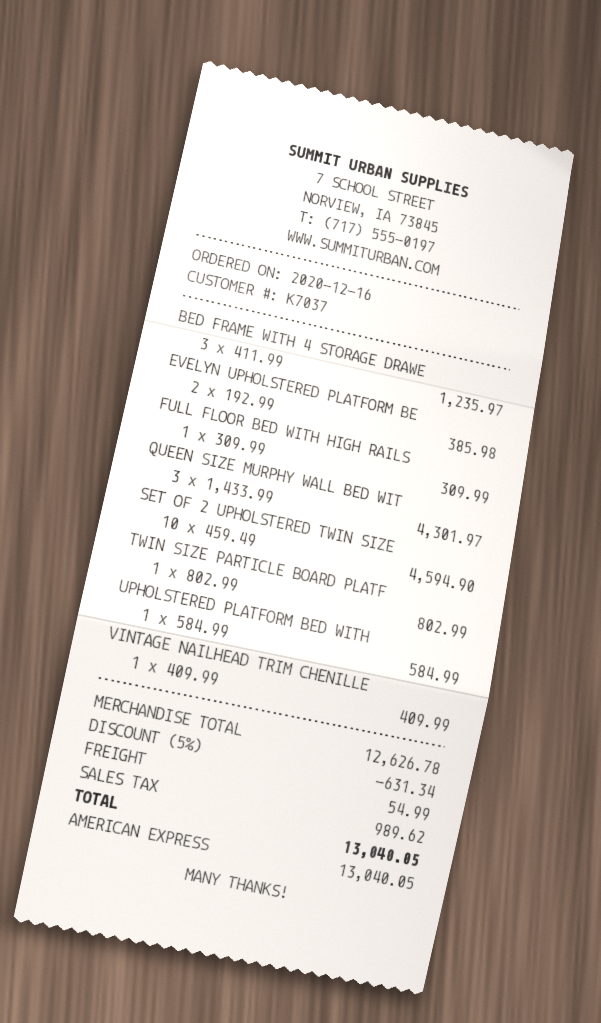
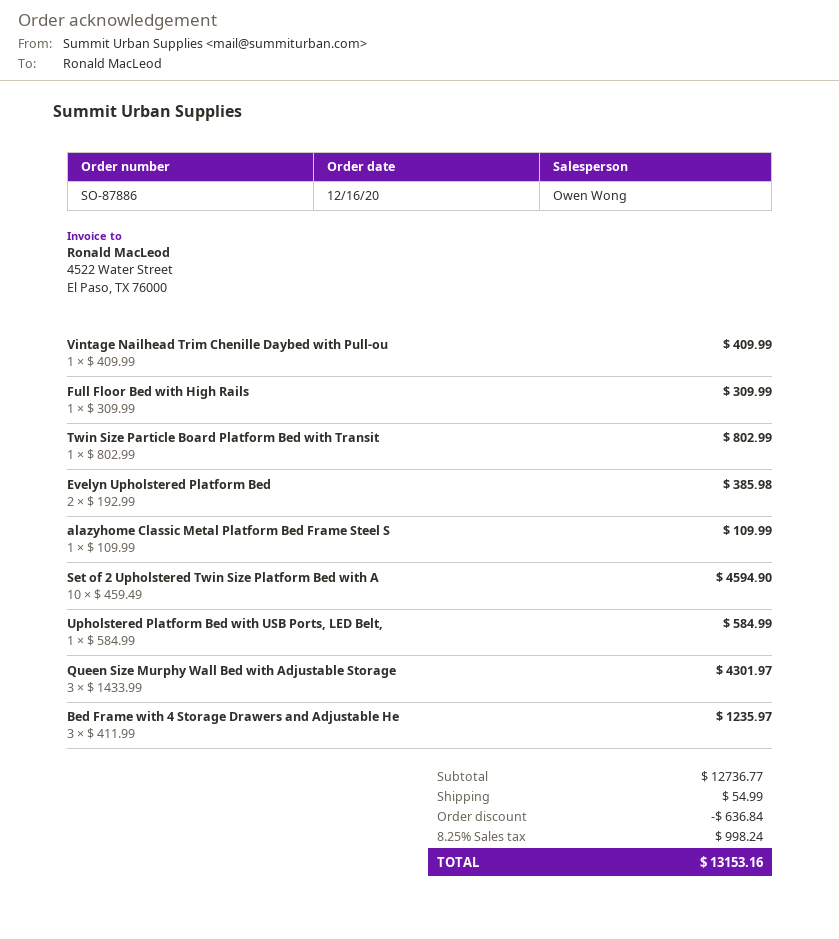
alazyhome Classic Metal Platform Bed Frame Steel S: none -> 1 x 109.99 = 109.99
subtotal: 12626.78 -> 12736.77
discount: 631.34 -> 636.84
tax: 989.62 -> 998.24
total: 13040.05 -> 13153.16

